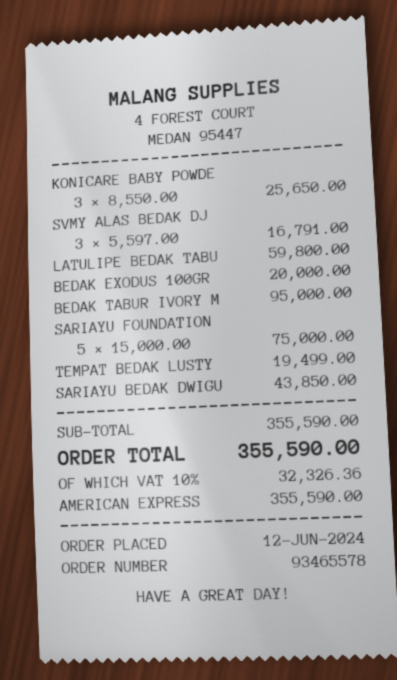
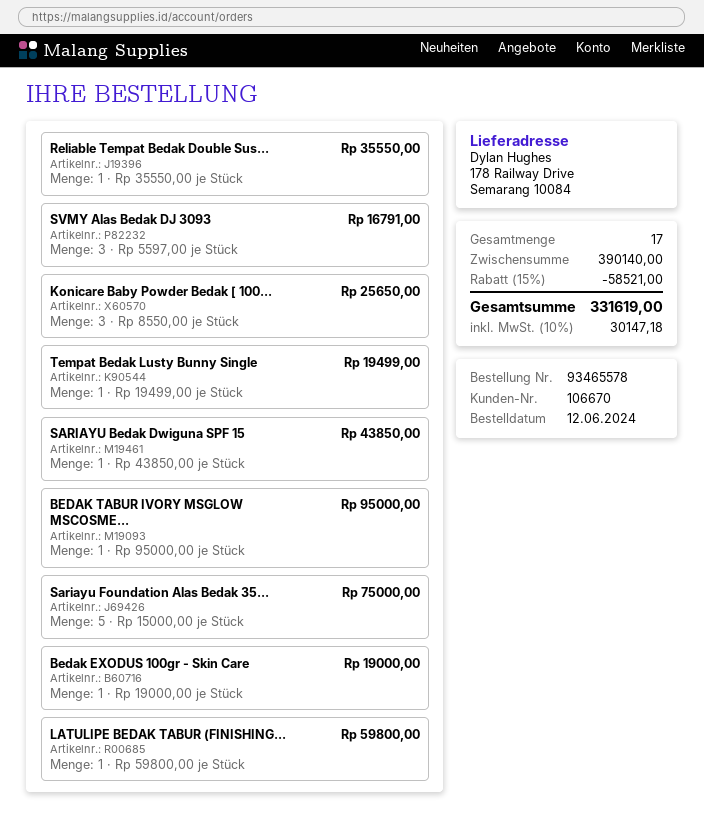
BEDAK EXODUS 100GR: 1 x 20000.00 = 20000.00 -> 1 x 19000.00 = 19000.00
Reliable Tempat Bedak Double Sus...: none -> 1 x 35550.00 = 35550.00
subtotal: 355590.00 -> 390140.00
discount: none -> 15% = 58521.00
tax: 10% = 32326.36 -> 10% = 30147.18
total: 355590.00 -> 331619.00

